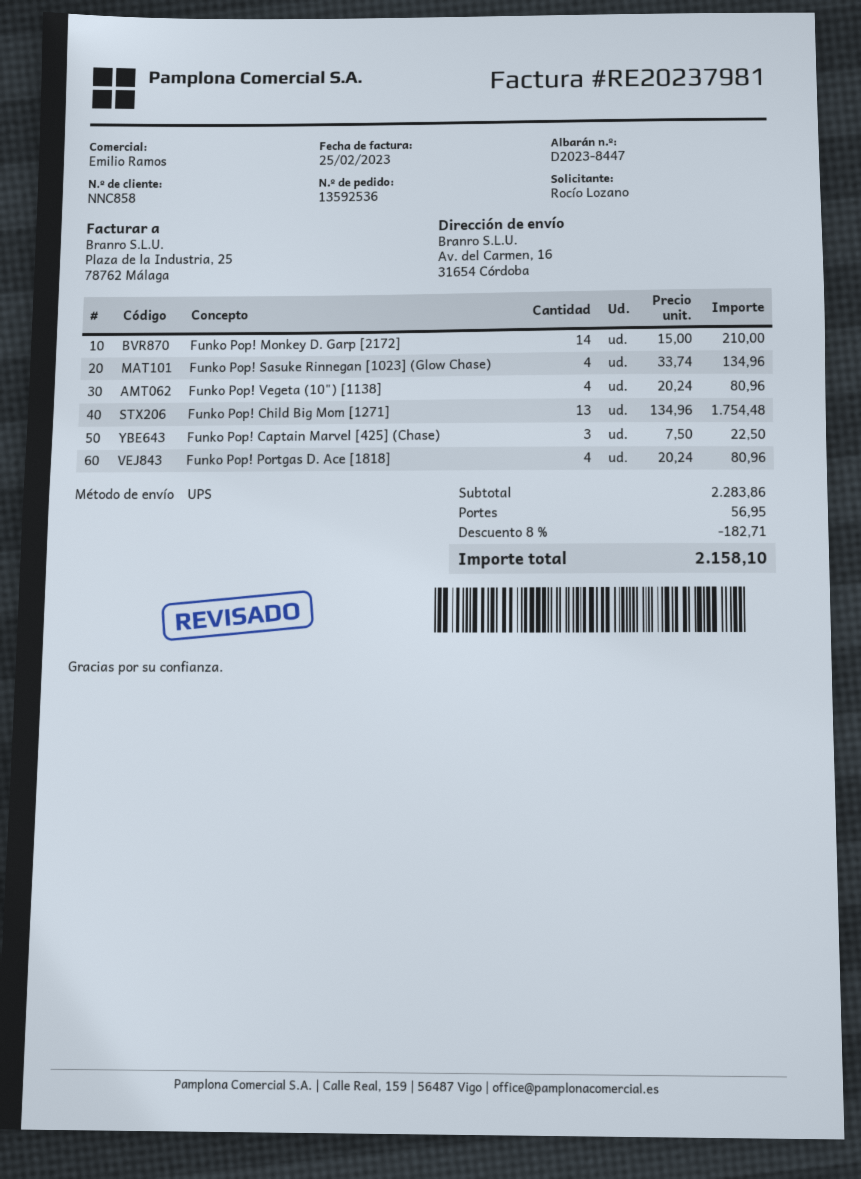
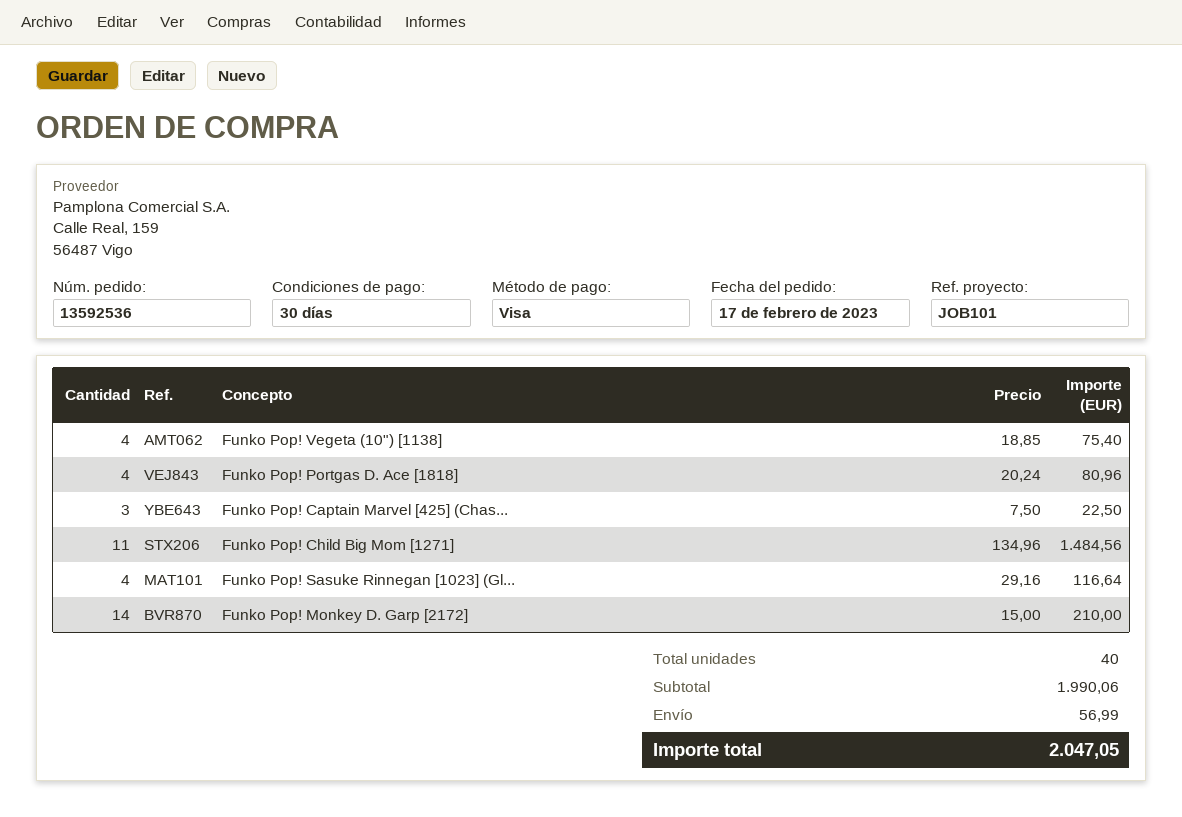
Funko Pop! Sasuke Rinnegan [1023] (Glow Chase): 4 x 33.74 = 134.96 -> 4 x 29.16 = 116.64
Funko Pop! Vegeta (10") [1138]: 4 x 20.24 = 80.96 -> 4 x 18.85 = 75.40
Funko Pop! Child Big Mom [1271]: 13 x 134.96 = 1754.48 -> 11 x 134.96 = 1484.56
subtotal: 2283.86 -> 1990.06
discount: 8% = 182.71 -> none
shipping: 56.95 -> 56.99
total: 2158.10 -> 2047.05

